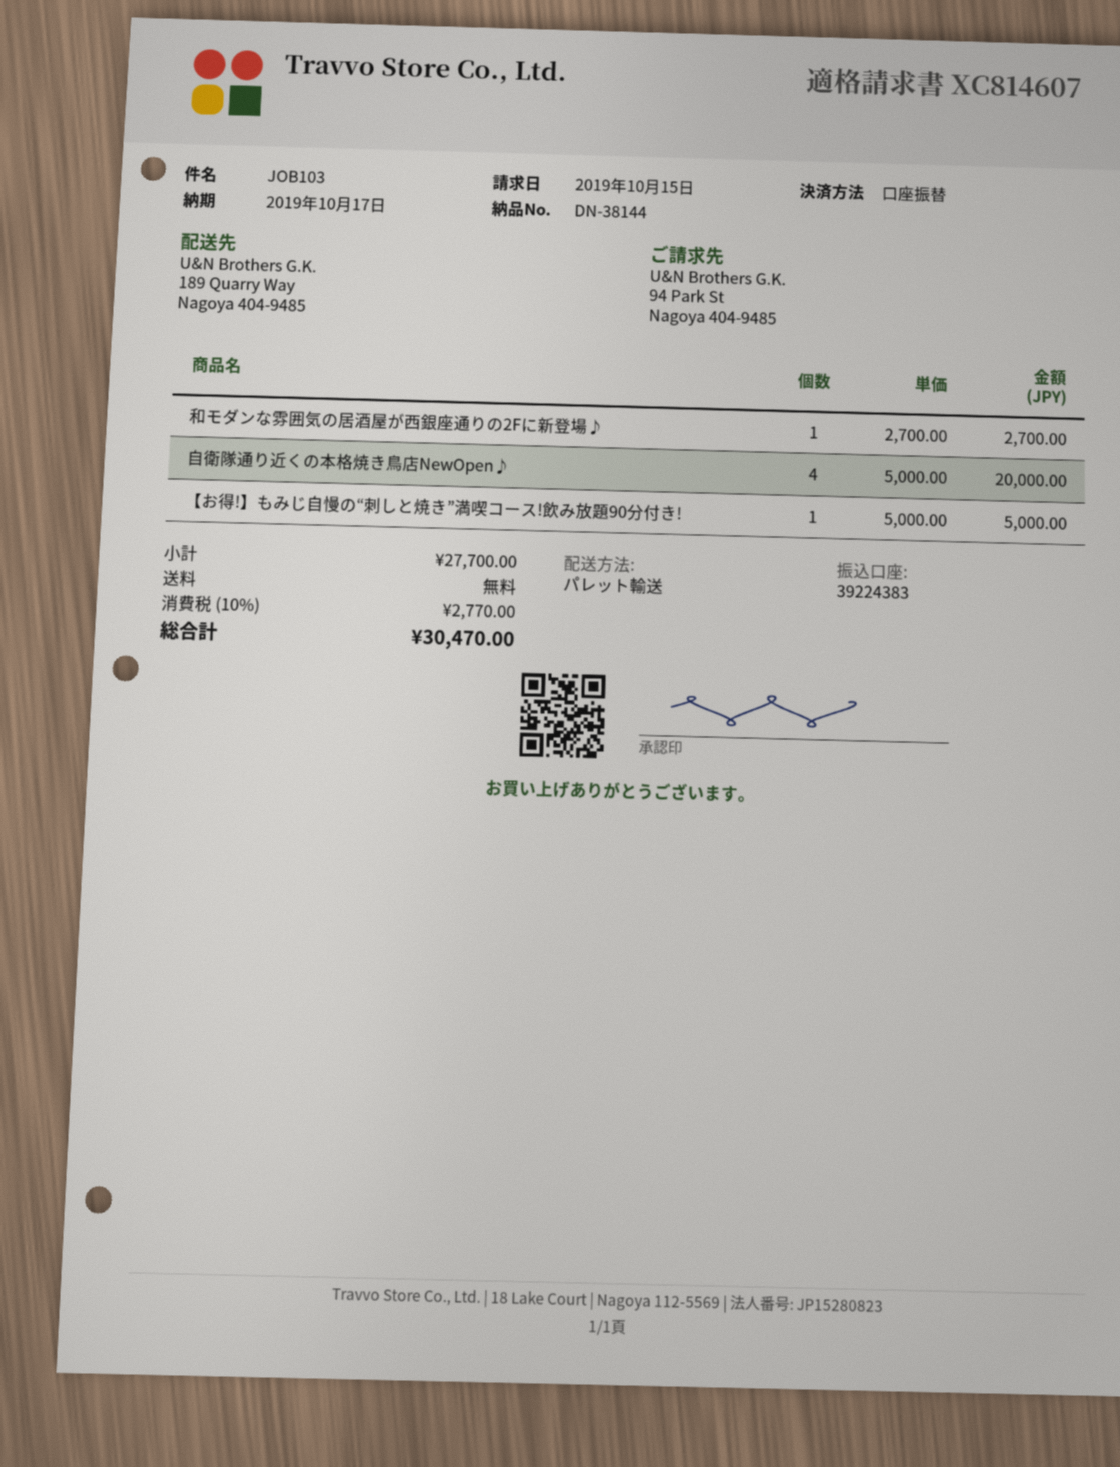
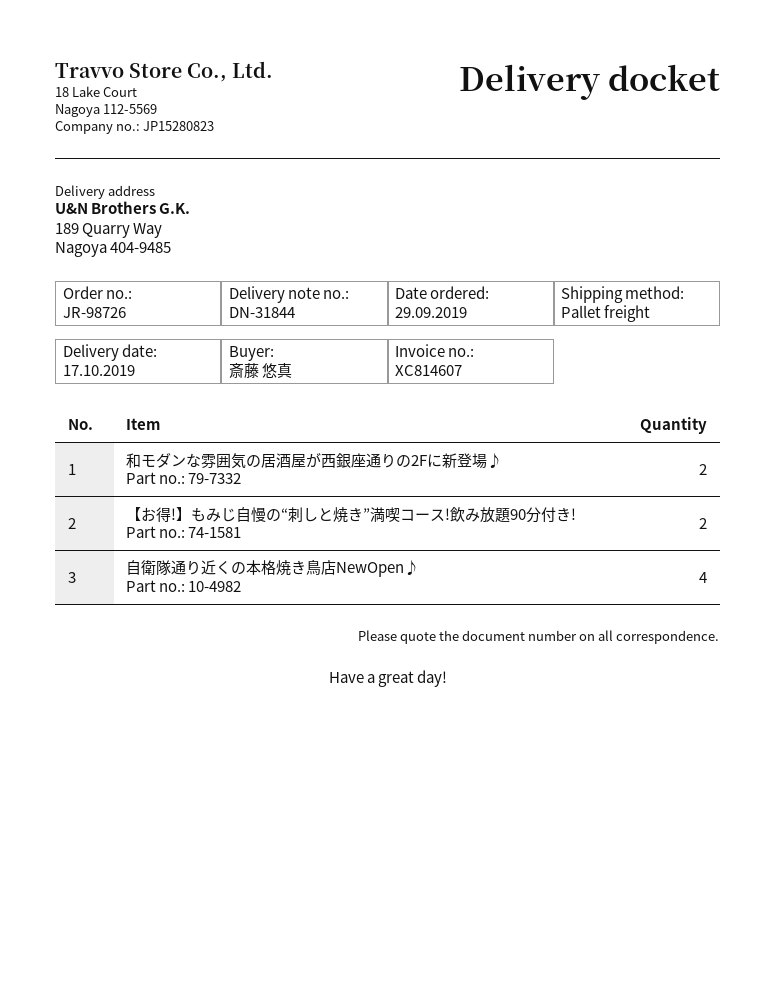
delivery note number: DN-38144 -> DN-31844
和モダンな雰囲気の居酒屋が西銀座通りの2Fに新登場♪: 1 -> 2
【お得!】もみじ自慢の“刺しと焼き”満喫コース!飲み放題90分付き!: 1 -> 2

